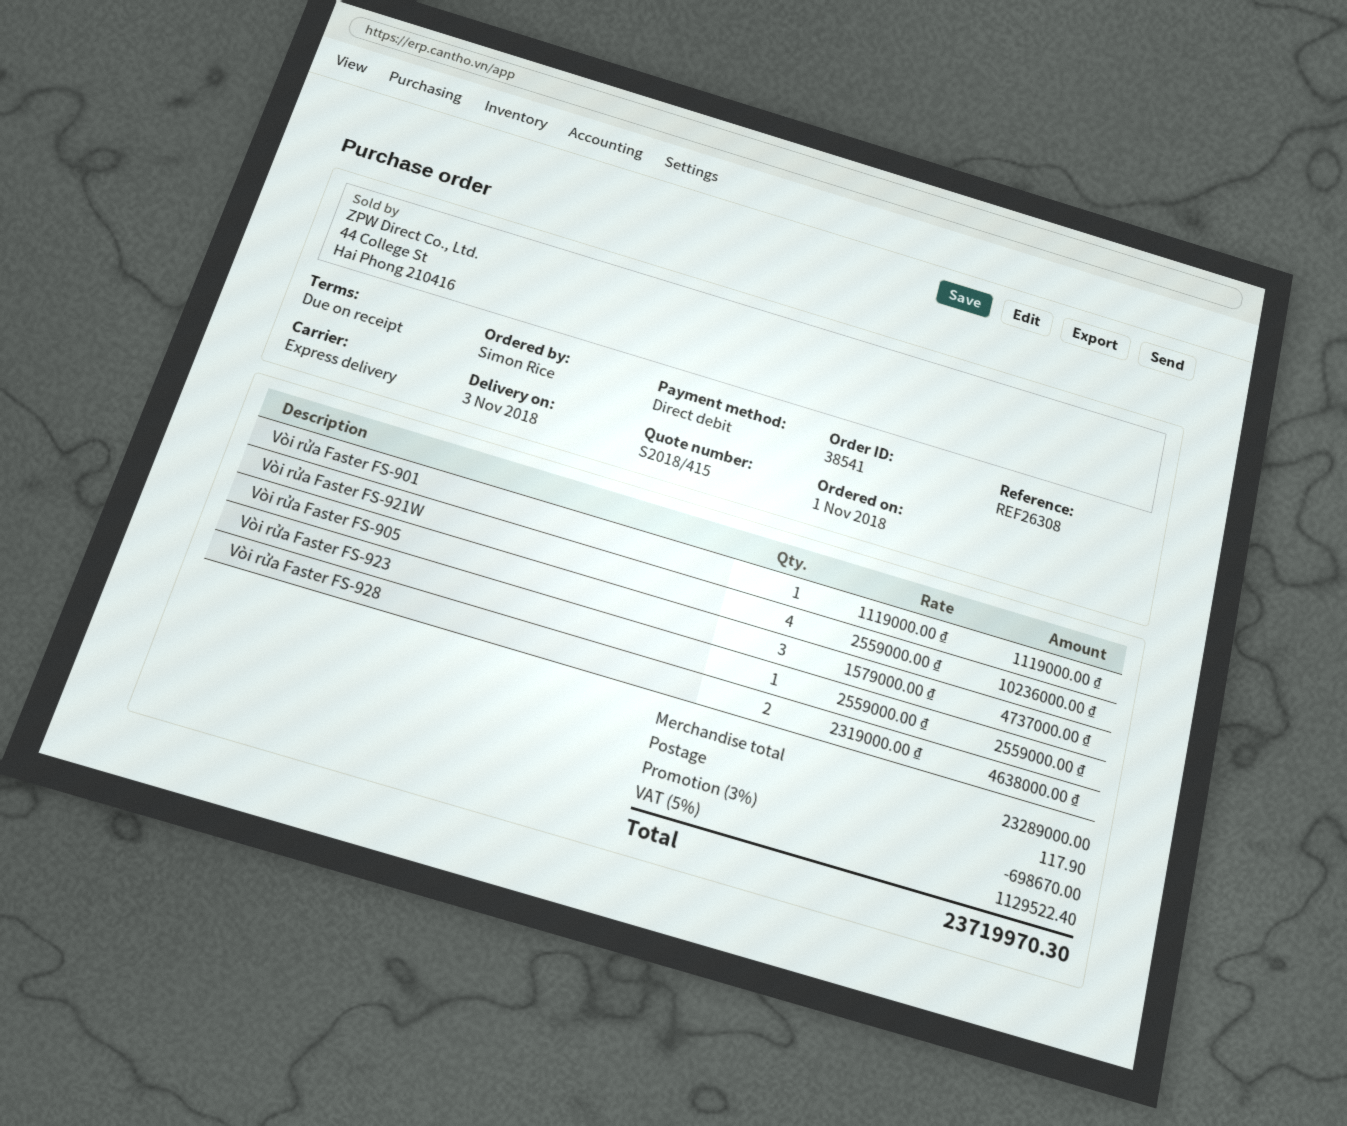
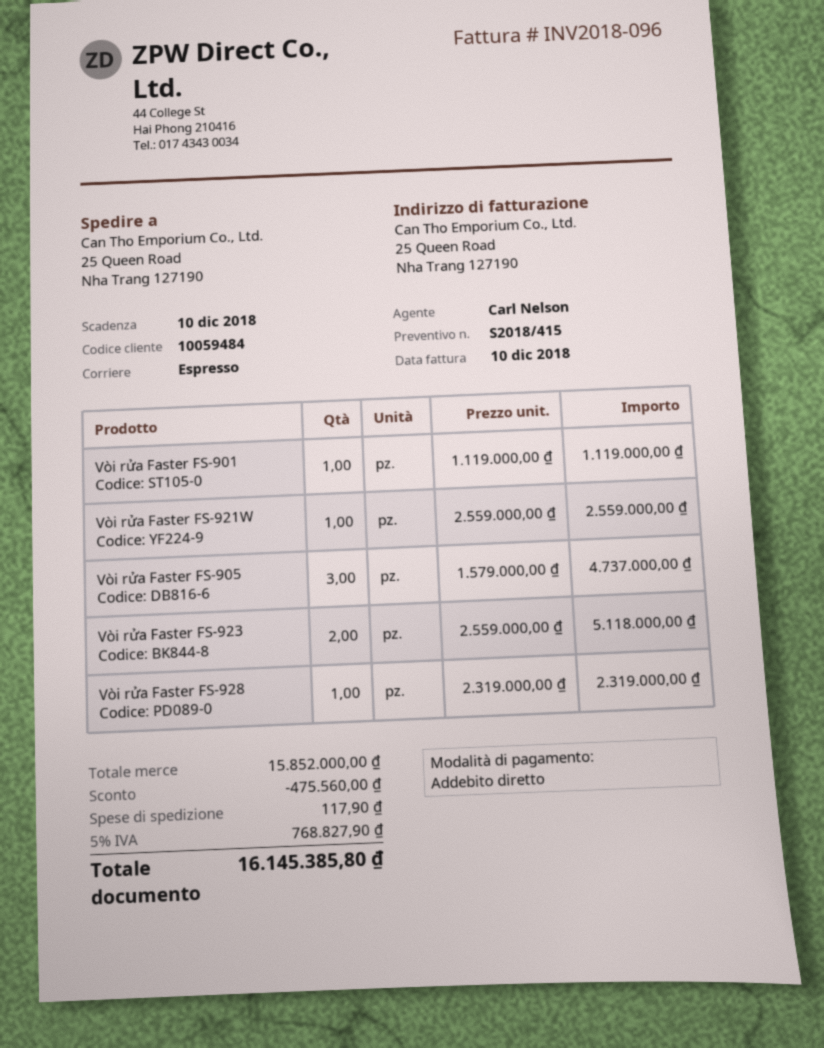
Vòi rửa Faster FS-921W: 4 x 2559000.00 = 10236000.00 -> 1 x 2559000.00 = 2559000.00
Vòi rửa Faster FS-923: 1 x 2559000.00 = 2559000.00 -> 2 x 2559000.00 = 5118000.00
Vòi rửa Faster FS-928: 2 x 2319000.00 = 4638000.00 -> 1 x 2319000.00 = 2319000.00
subtotal: 23289000.00 -> 15852000.00
discount: 698670.00 -> 475560.00
tax: 5% = 1129522.40 -> 5% = 768827.90
total: 23719970.30 -> 16145385.80

